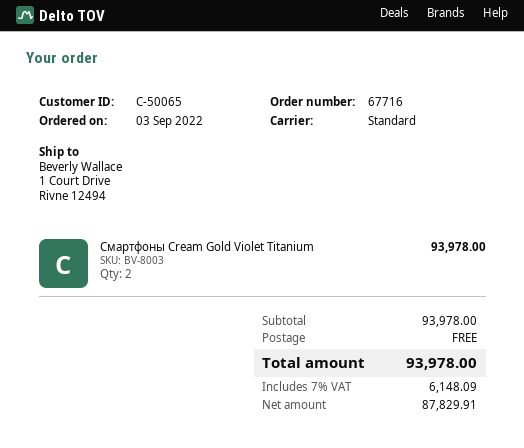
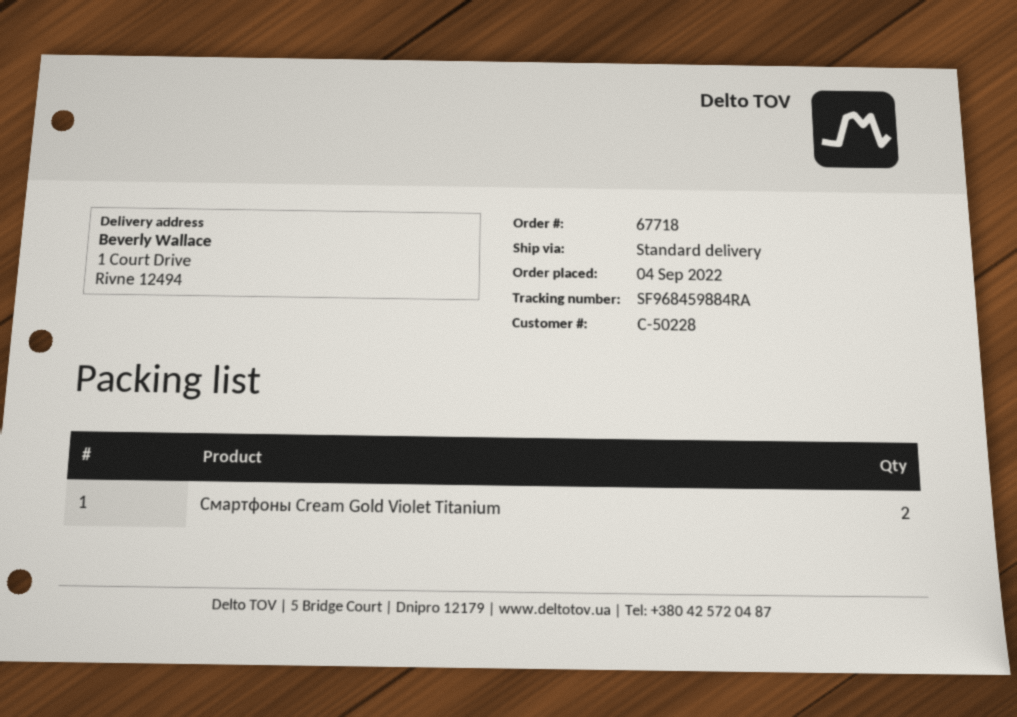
order number: 67716 -> 67718
order date: 2022-09-03 -> 2022-09-04
customer number: C-50065 -> C-50228

